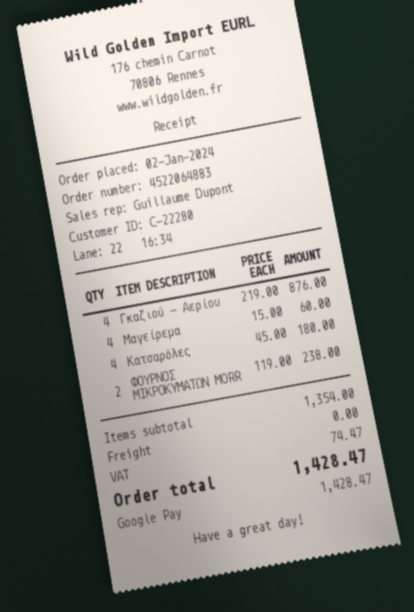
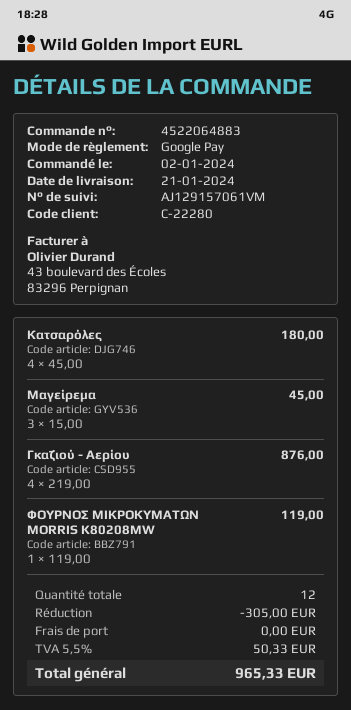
Μαγείρεμα: 4 x 15.00 = 60.00 -> 3 x 15.00 = 45.00
ΦΟΥΡΝΟΣ ΜΙΚΡΟΚΥΜΑΤΩΝ MORR: 2 x 119.00 = 238.00 -> 1 x 119.00 = 119.00
discount: none -> 305.00
tax: 74.47 -> 50.33
total: 1428.47 -> 965.33

